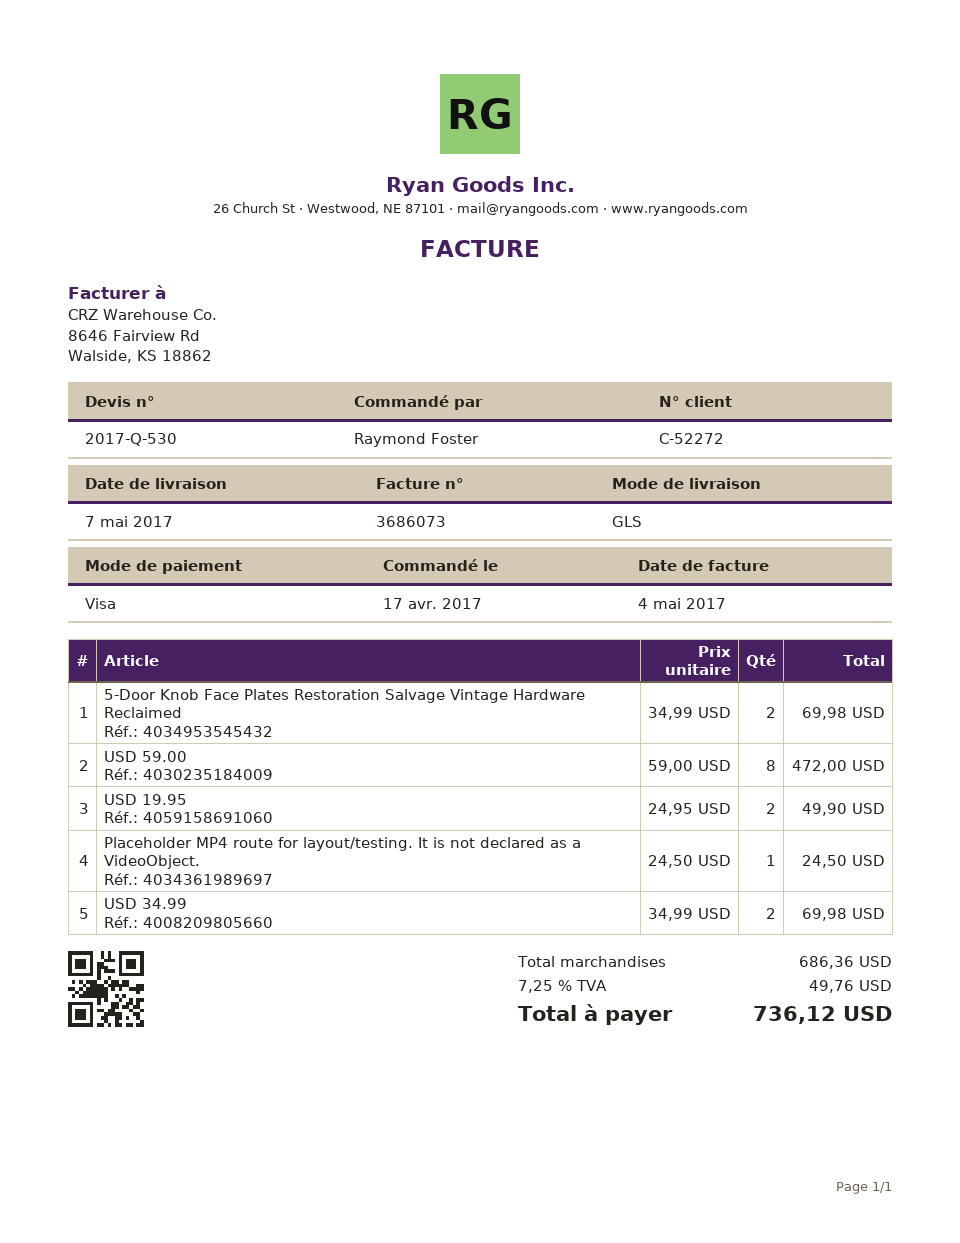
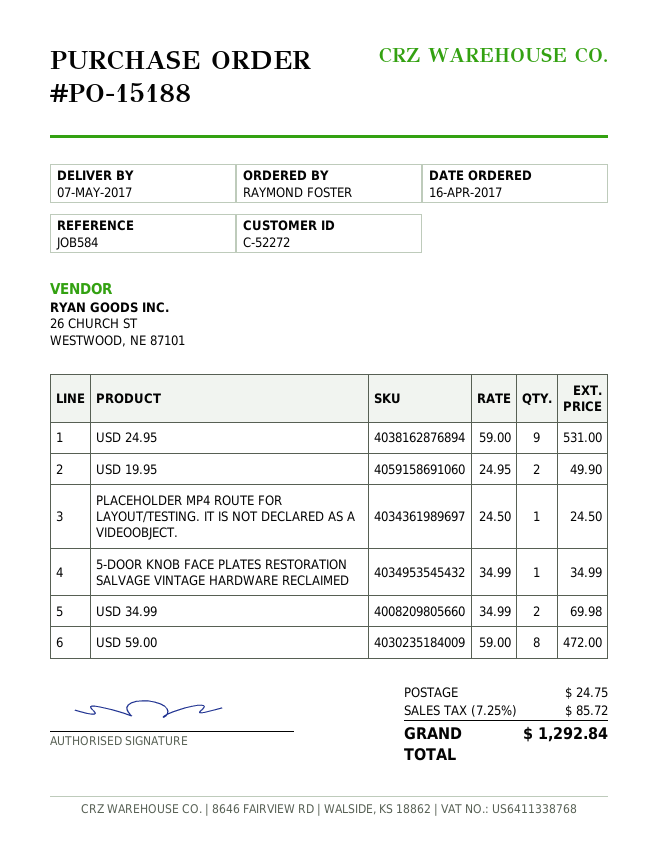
order date: 2017-04-17 -> 2017-04-16
5-Door Knob Face Plates Restoration Salvage Vintage Hardware Reclaimed: 2 x 34.99 = 69.98 -> 1 x 34.99 = 34.99
USD 24.95: none -> 9 x 59.00 = 531.00
shipping: none -> 24.75
tax: 7.25% = 49.76 -> 7.25% = 85.72
total: 736.12 -> 1292.84

